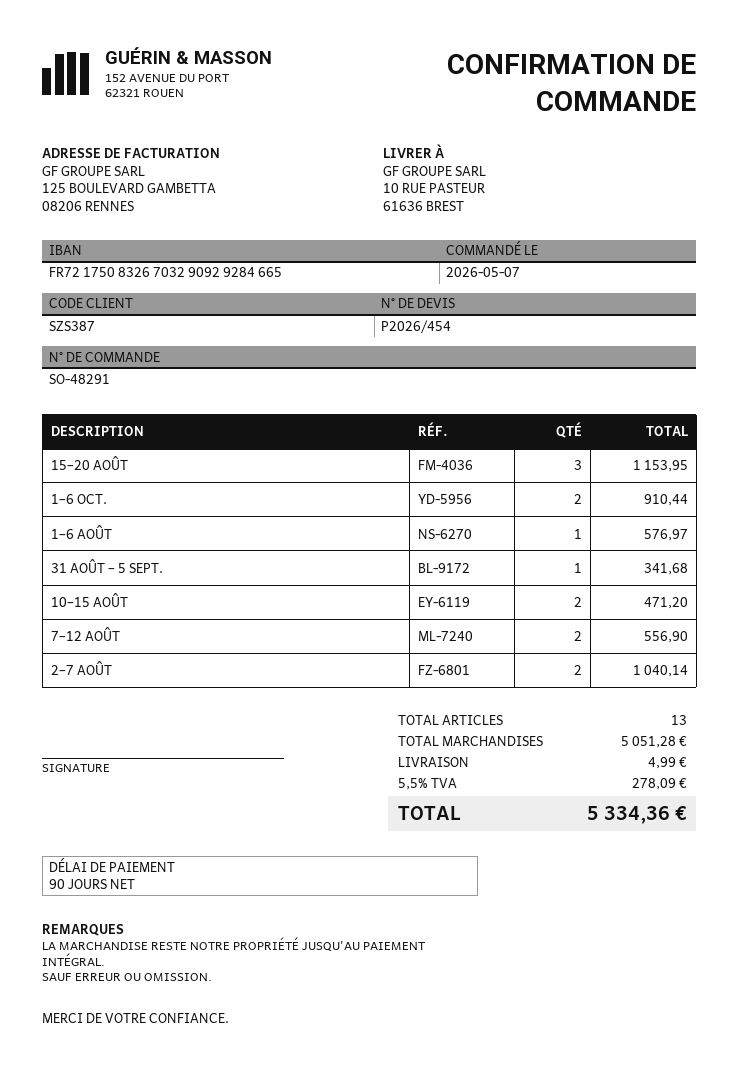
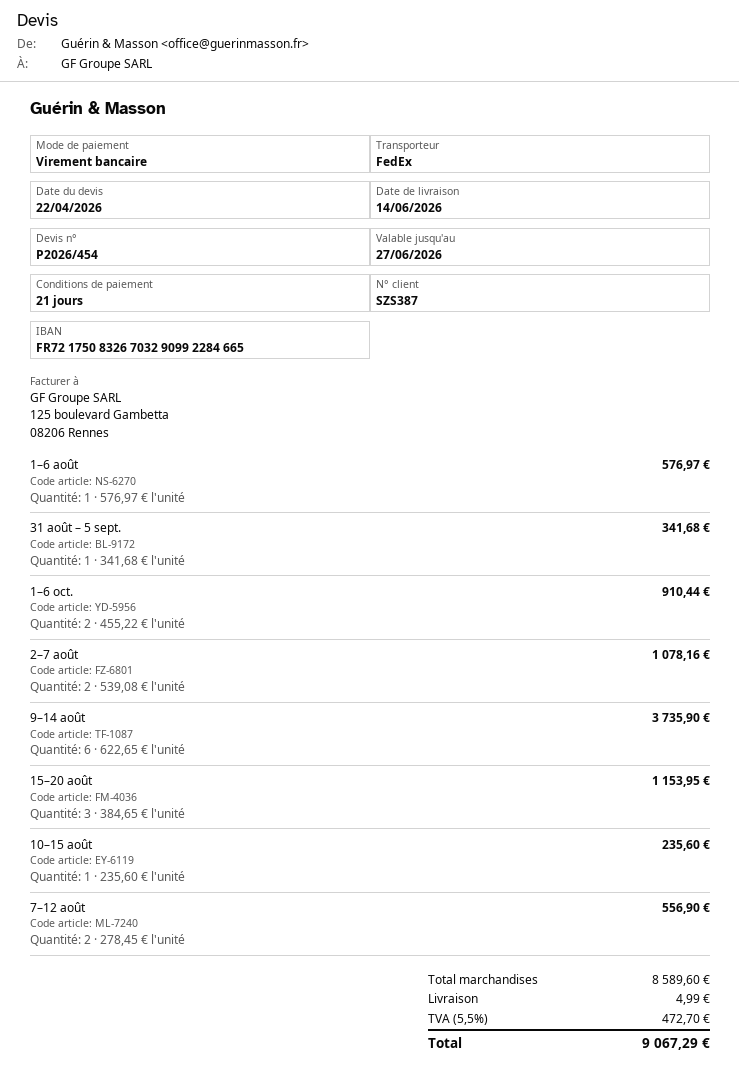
payment terms: 90 days -> 21 days
bank account: FR7217508326703290929284665 -> FR7217508326703290992284665
10–15 AOÛT: 2 for 471.20 -> 1 for 235.60
2–7 AOÛT: 2 for 1040.14 -> 2 for 1078.16
9–14 août: none -> 6 for 3735.90
subtotal: 5051.28 -> 8589.60
tax: 5.5% = 278.09 -> 5.5% = 472.70
total: 5334.36 -> 9067.29

